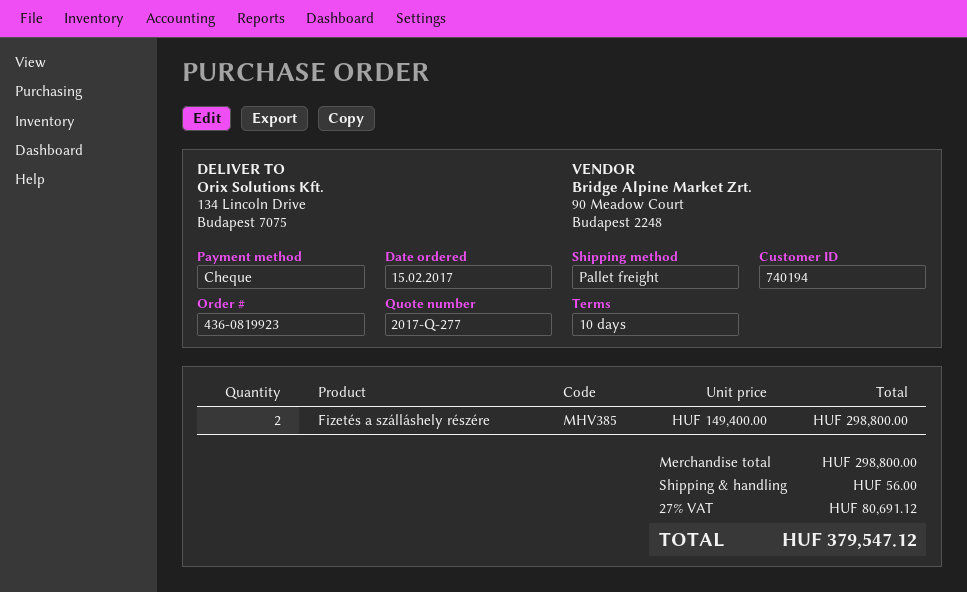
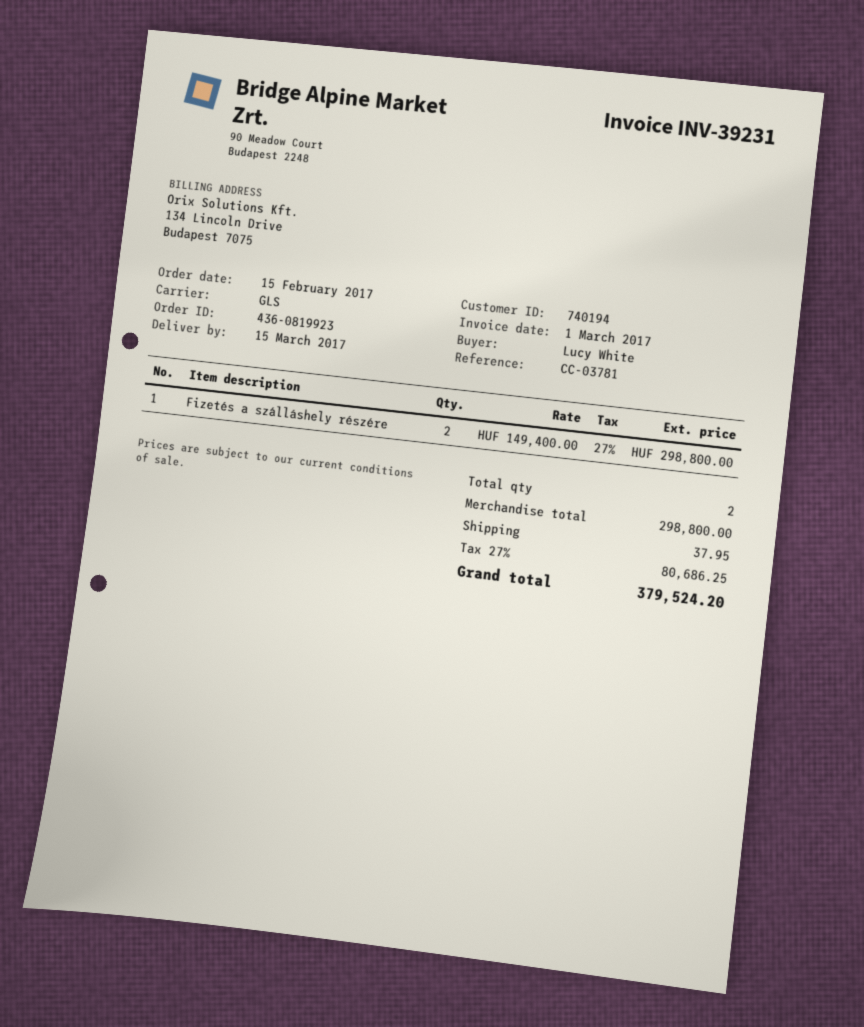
shipping method: pallet freight -> GLS
shipping: 56.00 -> 37.95
tax: 27% = 80691.12 -> 27% = 80686.25
total: 379547.12 -> 379524.20

